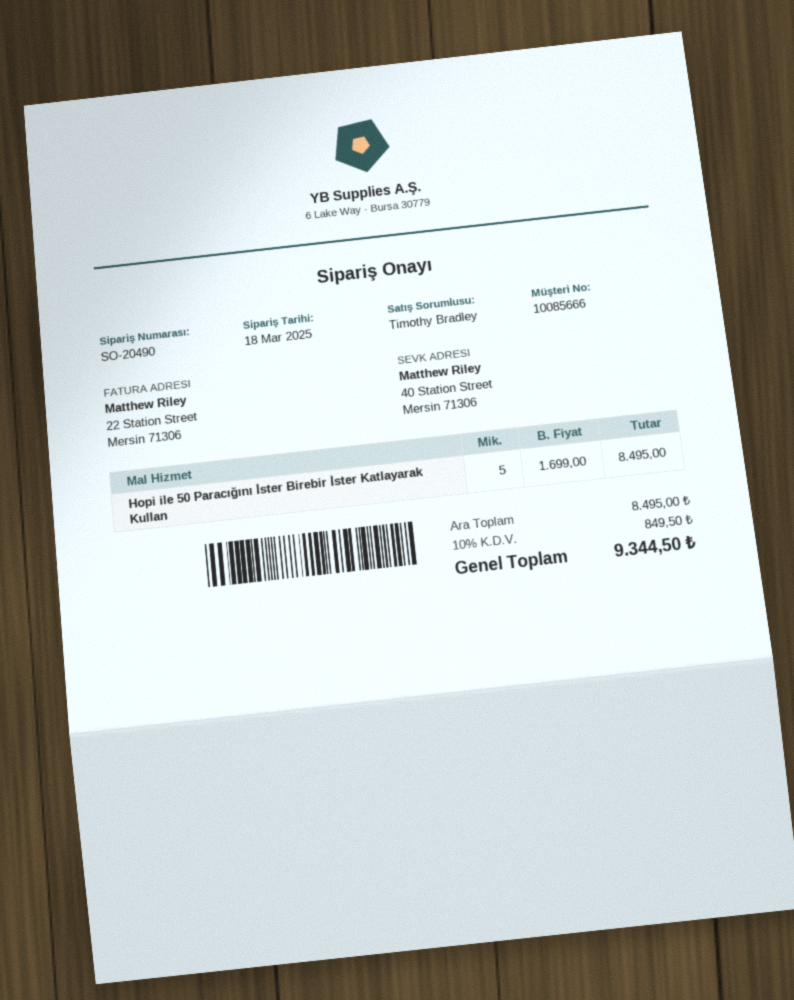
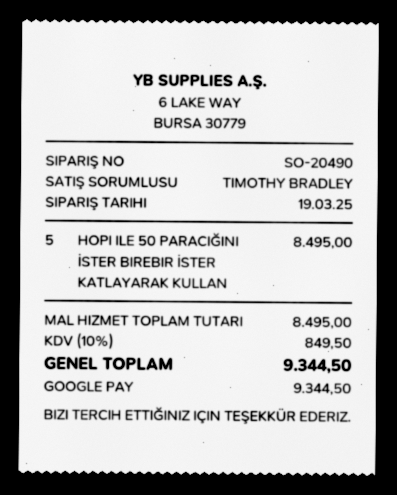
order date: 2025-03-18 -> 2025-03-19

